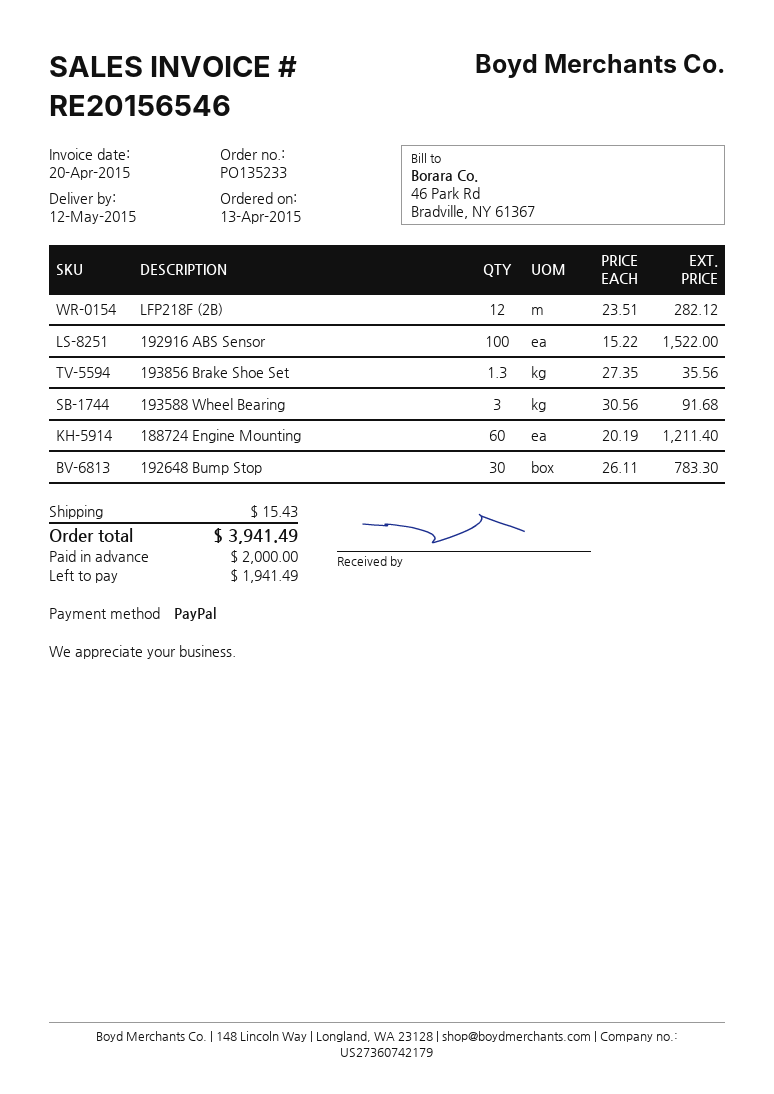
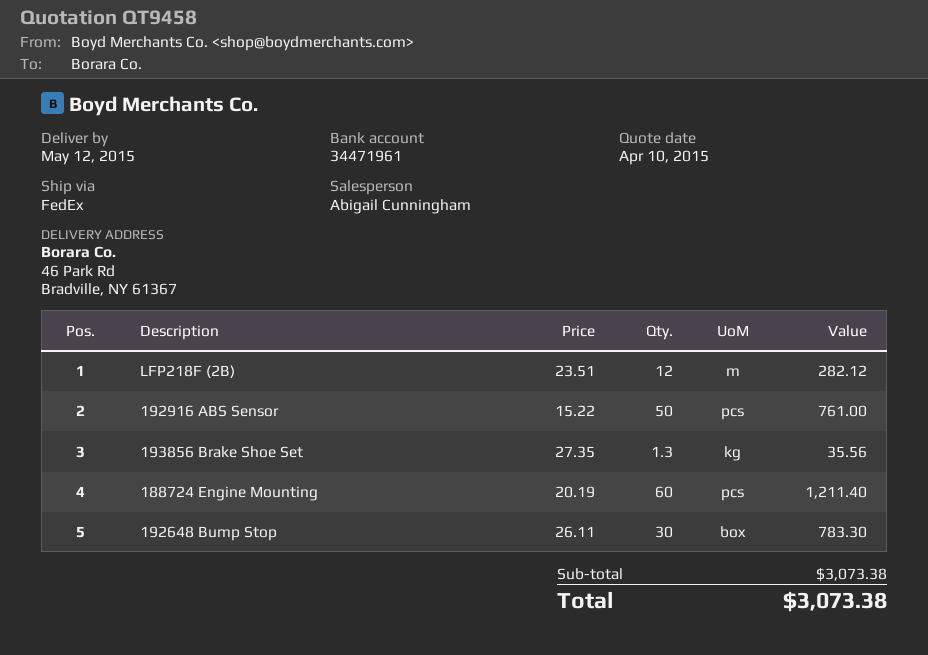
192916 ABS Sensor: 100 x 15.22 = 1522.00 -> 50 x 15.22 = 761.00
193588 Wheel Bearing: 3 x 30.56 = 91.68 -> none
shipping: 15.43 -> none
total: 3941.49 -> 3073.38

